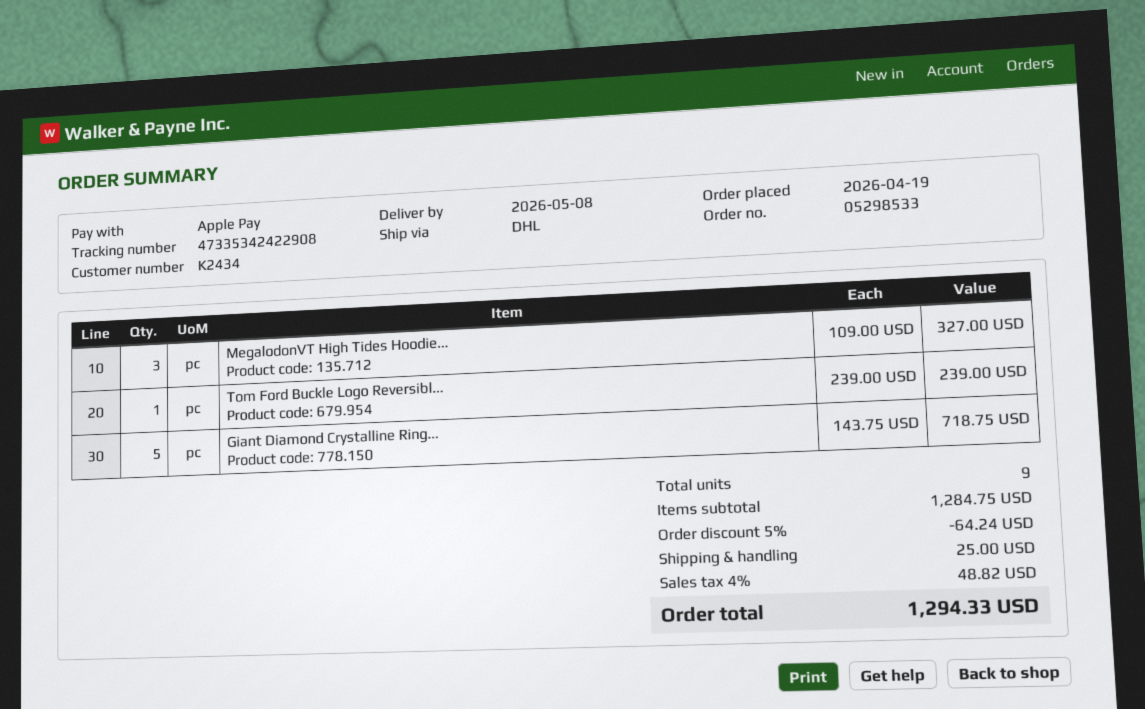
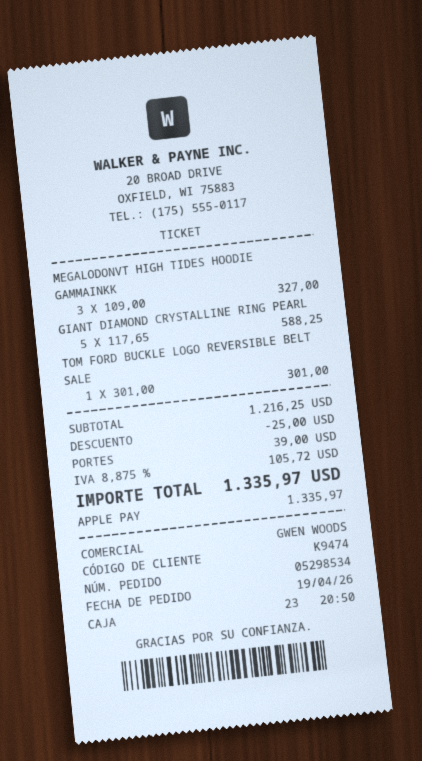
order number: 05298533 -> 05298534
customer number: K2434 -> K9474
Tom Ford Buckle Logo Reversibl...: 1 x 239.00 = 239.00 -> 1 x 301.00 = 301.00
Giant Diamond Crystalline Ring...: 5 x 143.75 = 718.75 -> 5 x 117.65 = 588.25
subtotal: 1284.75 -> 1216.25
discount: 64.24 -> 25.00
shipping: 25.00 -> 39.00
tax: 4% = 48.82 -> 8.875% = 105.72
total: 1294.33 -> 1335.97

